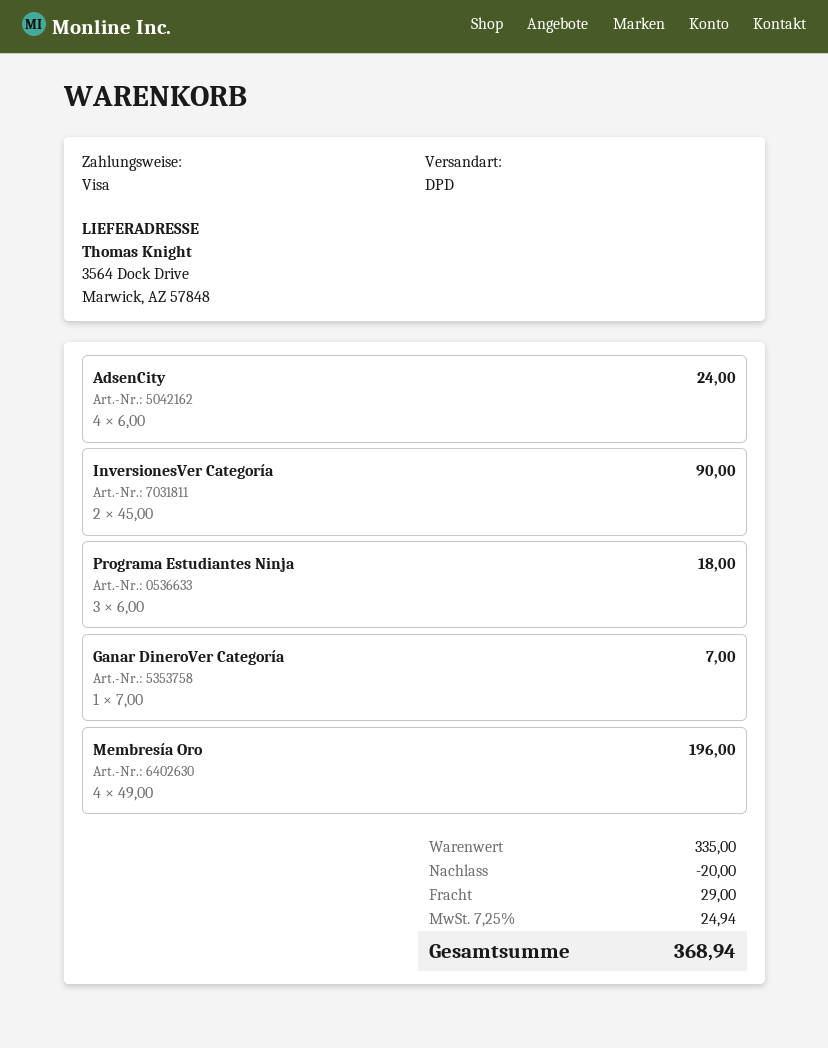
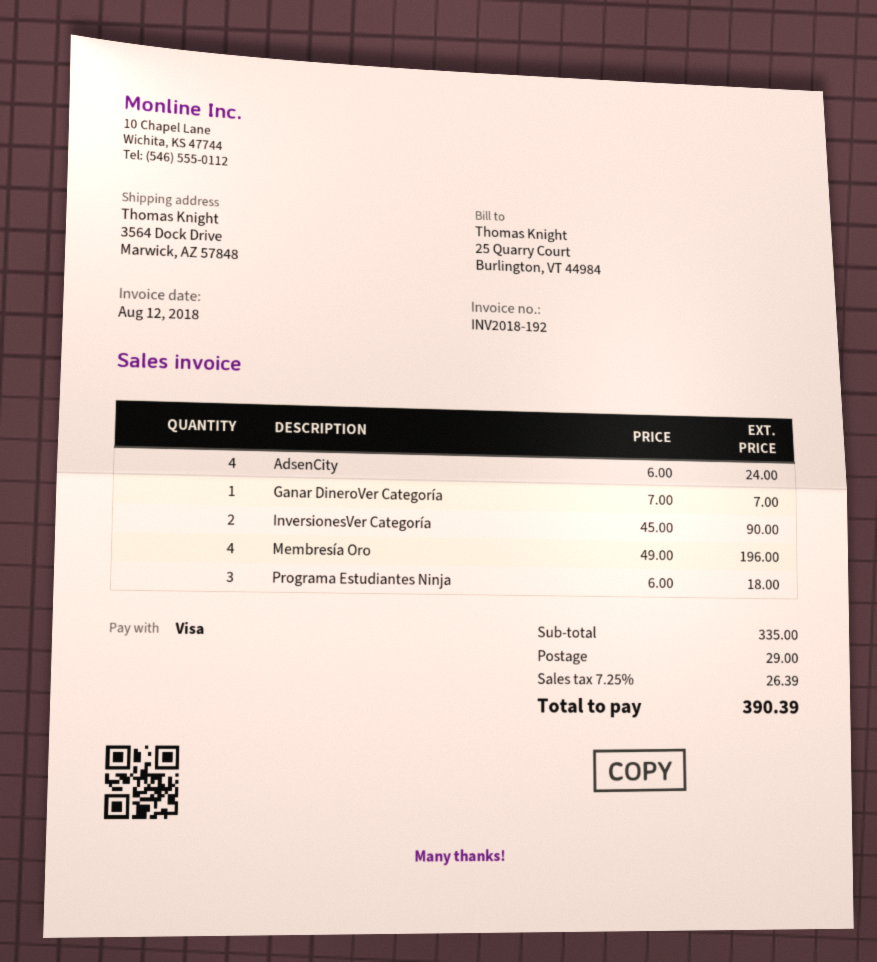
discount: 20.00 -> none
tax: 7.25% = 24.94 -> 7.25% = 26.39
total: 368.94 -> 390.39

